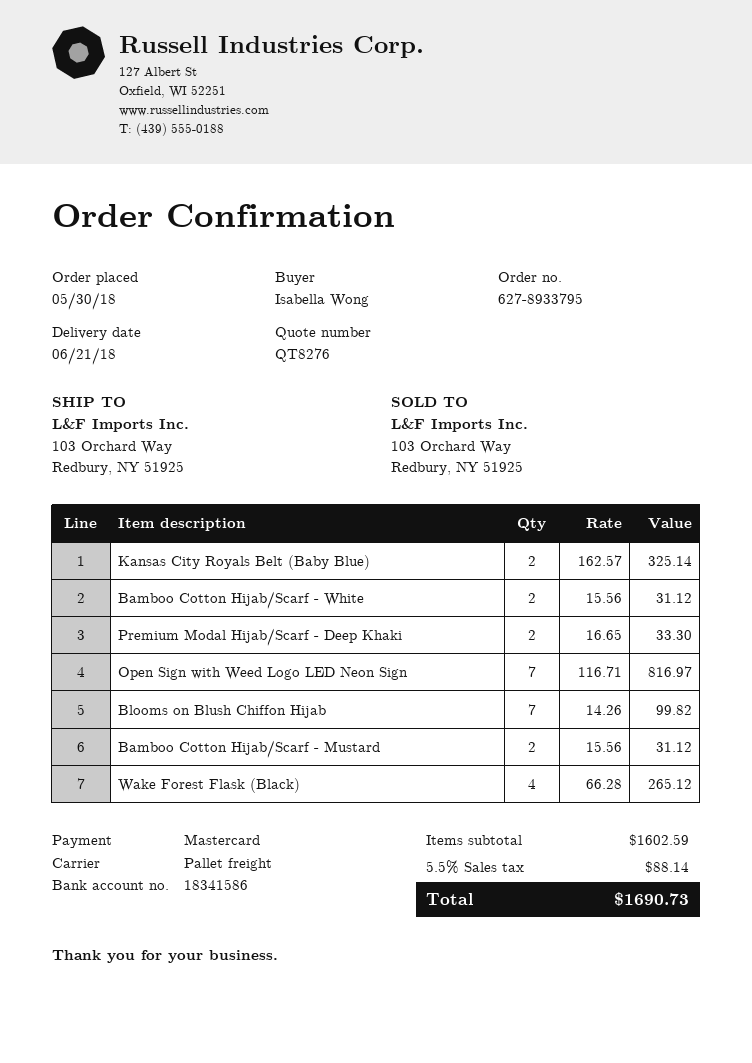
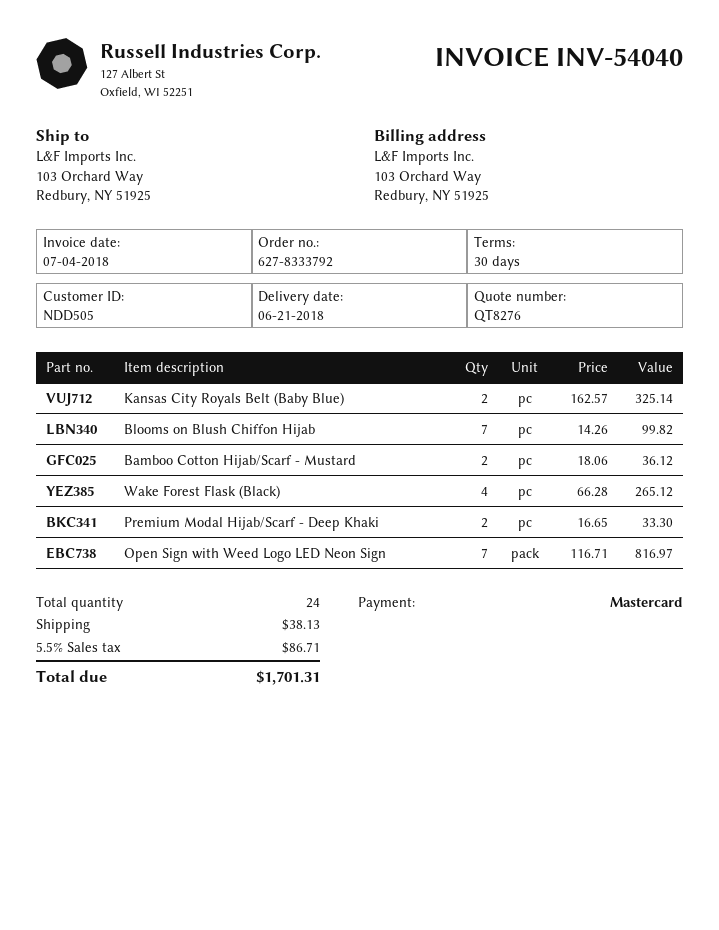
order number: 627-8933795 -> 627-8333792
Bamboo Cotton Hijab/Scarf - White: 2 x 15.56 = 31.12 -> none
Bamboo Cotton Hijab/Scarf - Mustard: 2 x 15.56 = 31.12 -> 2 x 18.06 = 36.12
shipping: none -> 38.13
tax: 5.5% = 88.14 -> 5.5% = 86.71
total: 1690.73 -> 1701.31

